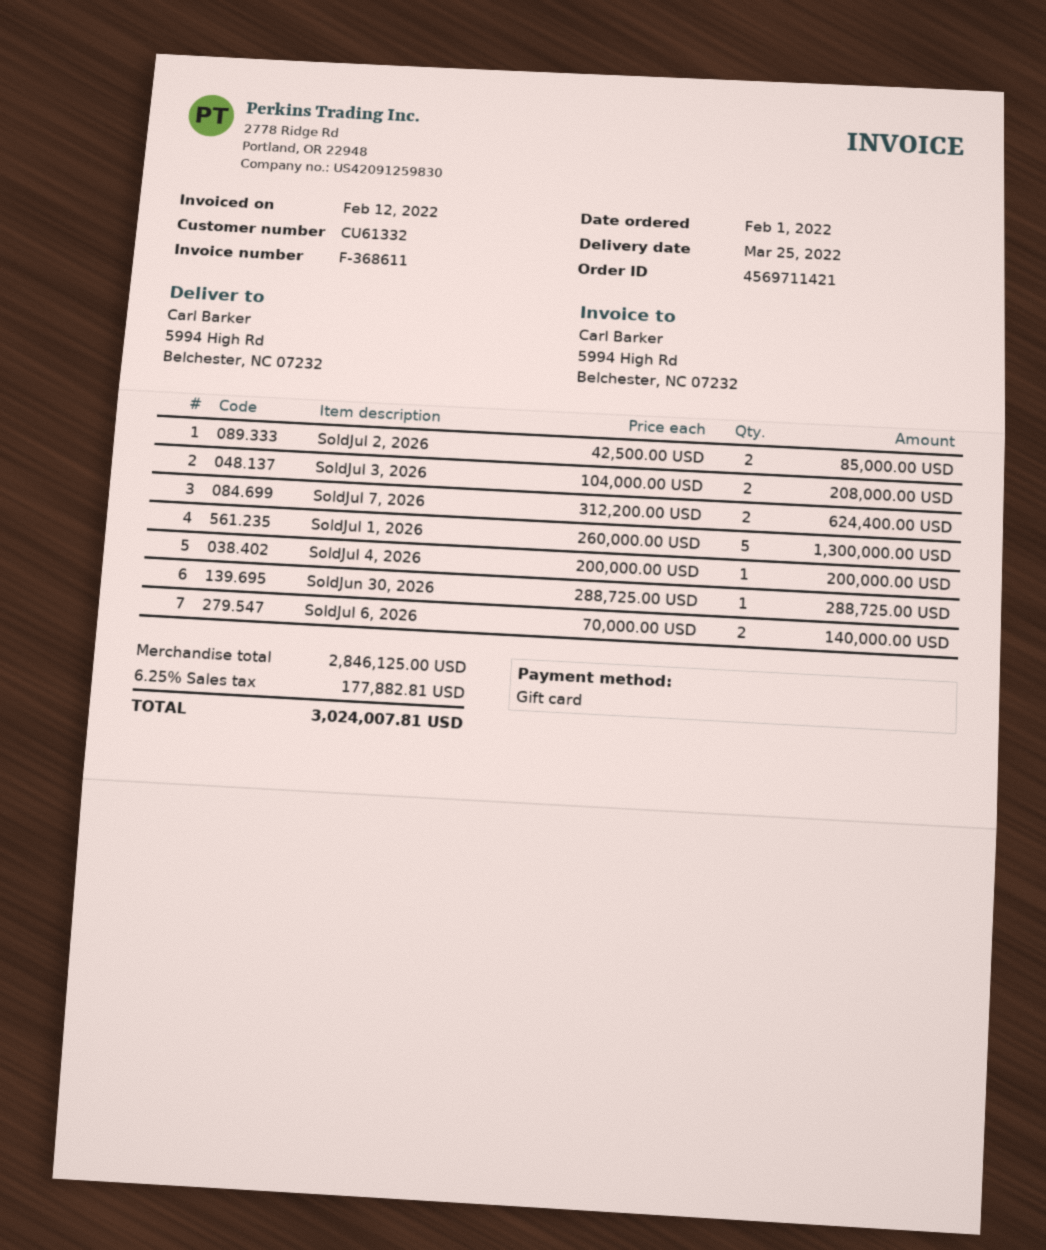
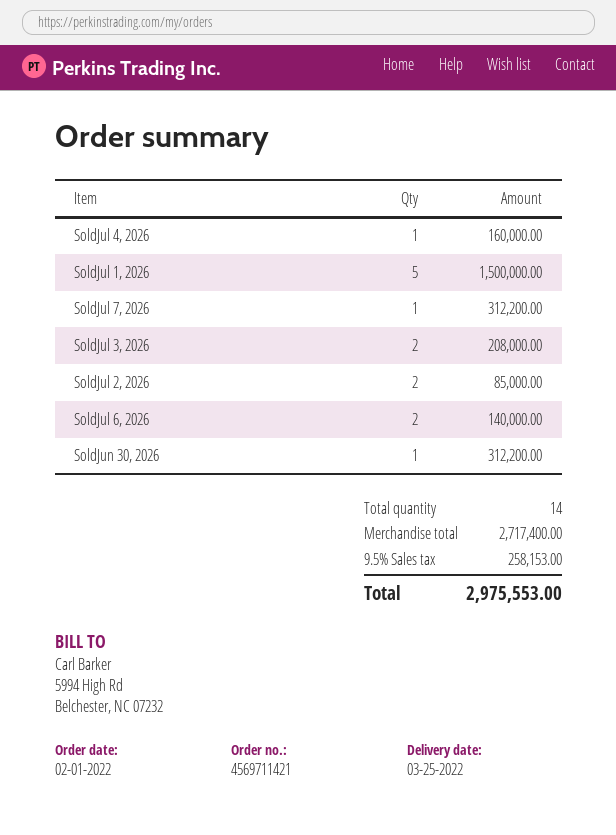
SoldJul 7, 2026: 2 for 624400.00 -> 1 for 312200.00
SoldJul 1, 2026: 5 for 1300000.00 -> 5 for 1500000.00
SoldJul 4, 2026: 1 for 200000.00 -> 1 for 160000.00
SoldJun 30, 2026: 1 for 288725.00 -> 1 for 312200.00
subtotal: 2846125.00 -> 2717400.00
tax: 6.25% = 177882.81 -> 9.5% = 258153.00
total: 3024007.81 -> 2975553.00

